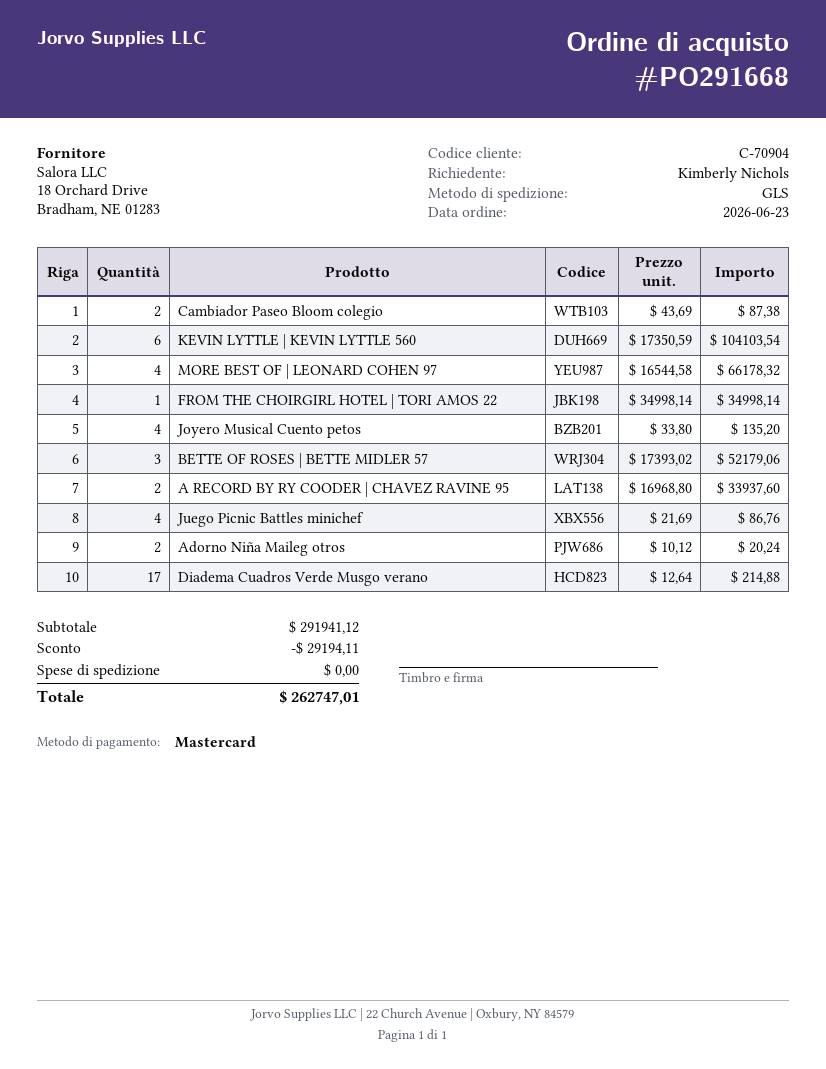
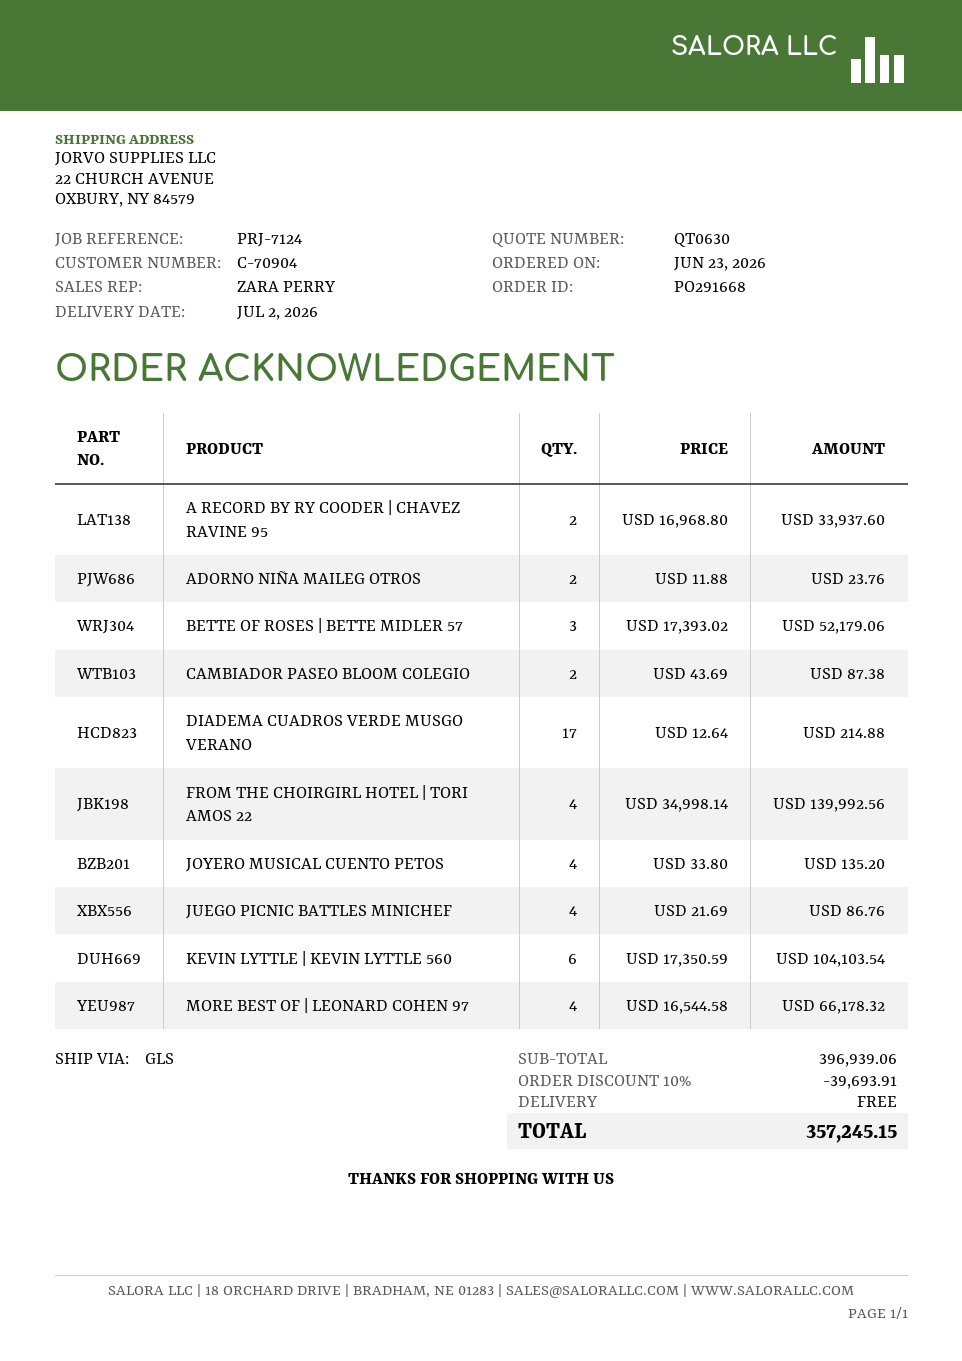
FROM THE CHOIRGIRL HOTEL | TORI AMOS 22: 1 x 34998.14 = 34998.14 -> 4 x 34998.14 = 139992.56
Adorno Niña Maileg otros: 2 x 10.12 = 20.24 -> 2 x 11.88 = 23.76
subtotal: 291941.12 -> 396939.06
discount: 29194.11 -> 39693.91
total: 262747.01 -> 357245.15

